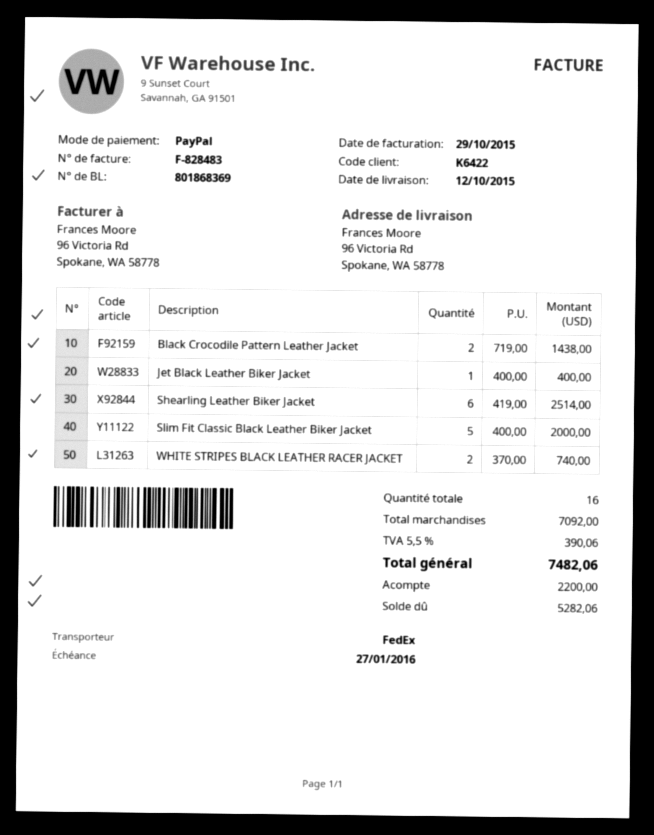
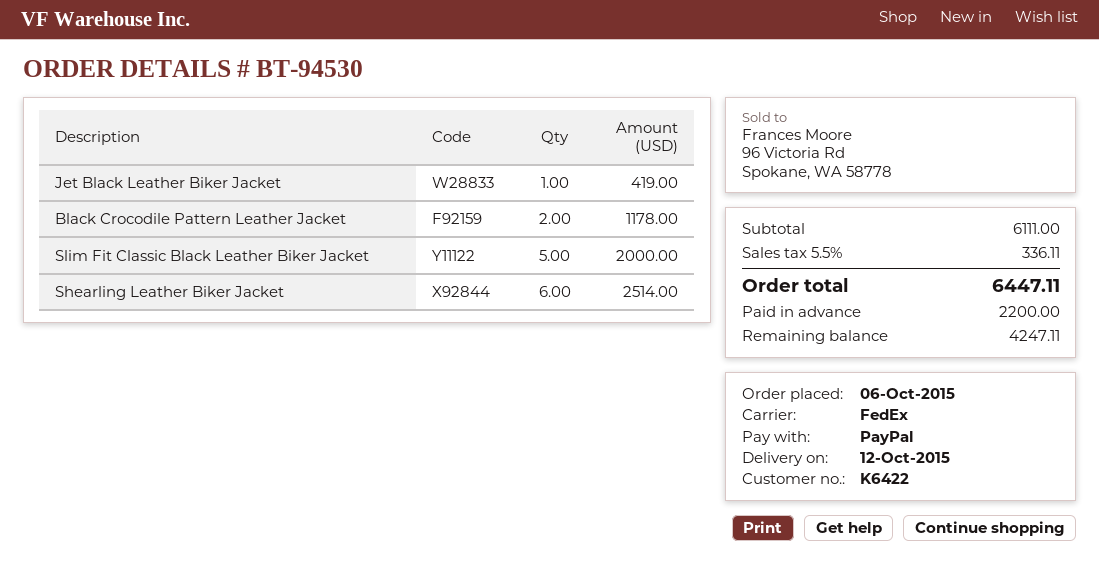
Black Crocodile Pattern Leather Jacket: 2 for 1438.00 -> 2 for 1178.00
Jet Black Leather Biker Jacket: 1 for 400.00 -> 1 for 419.00
WHITE STRIPES BLACK LEATHER RACER JACKET: 2 for 740.00 -> none
subtotal: 7092.00 -> 6111.00
tax: 5.5% = 390.06 -> 5.5% = 336.11
total: 7482.06 -> 6447.11
balance: 5282.06 -> 4247.11

